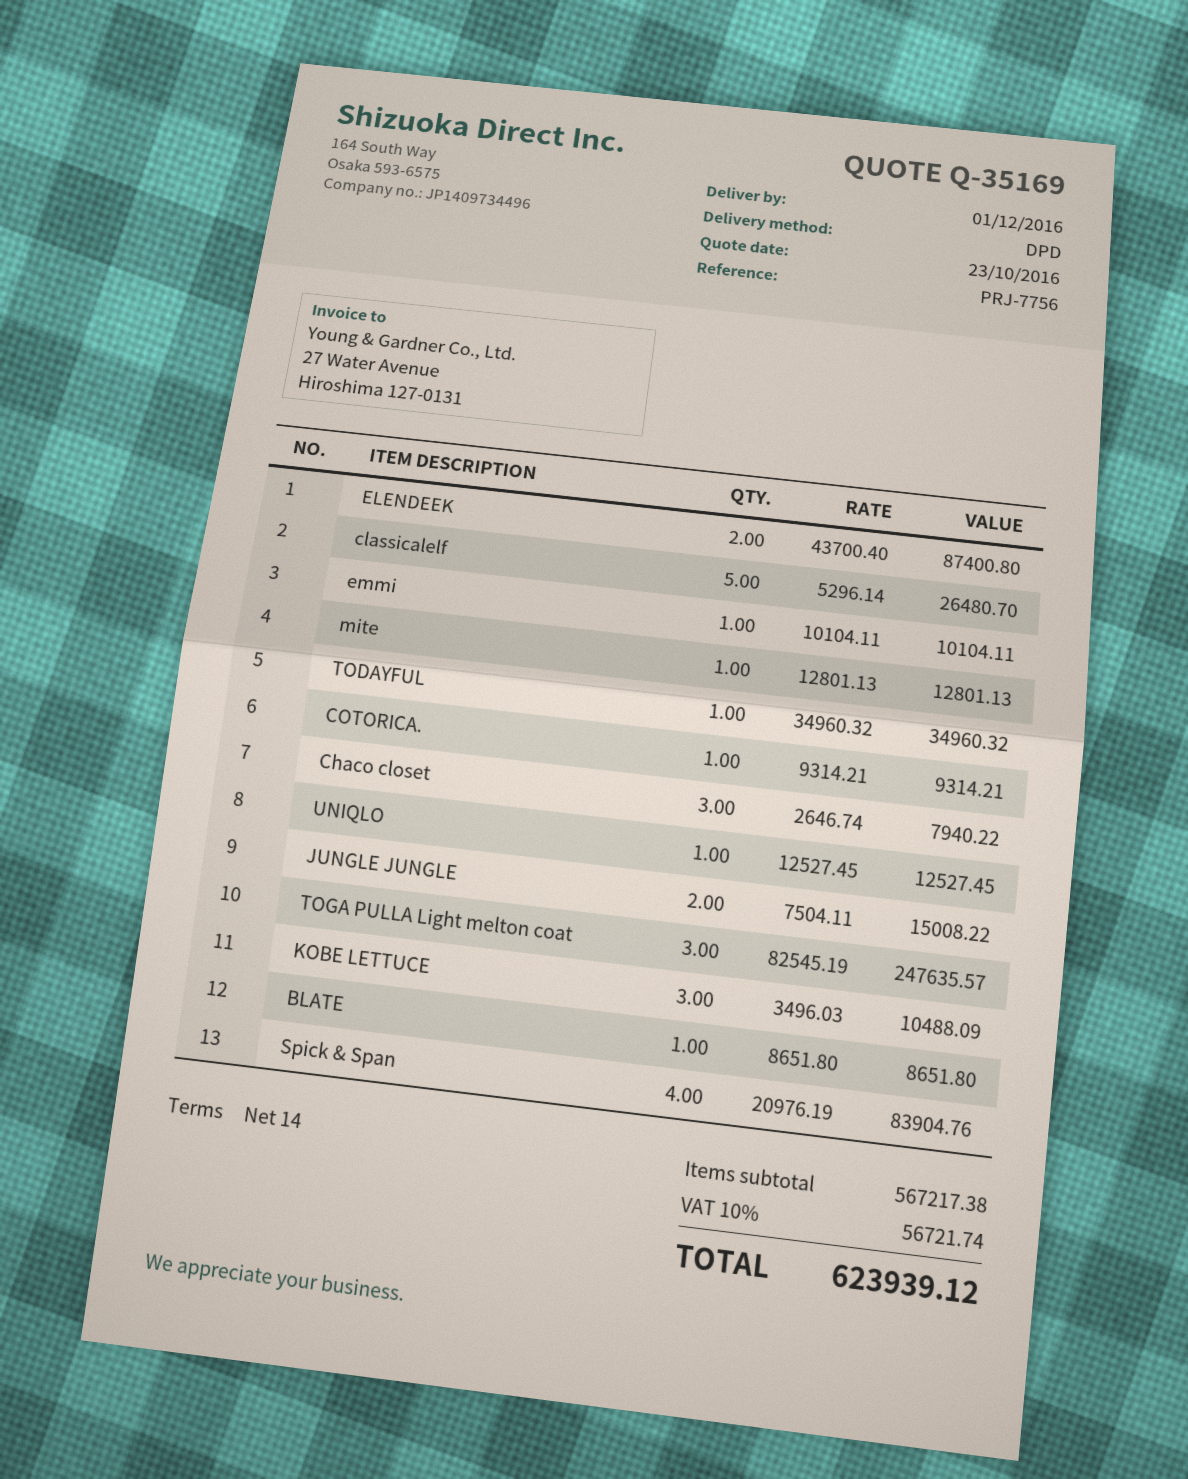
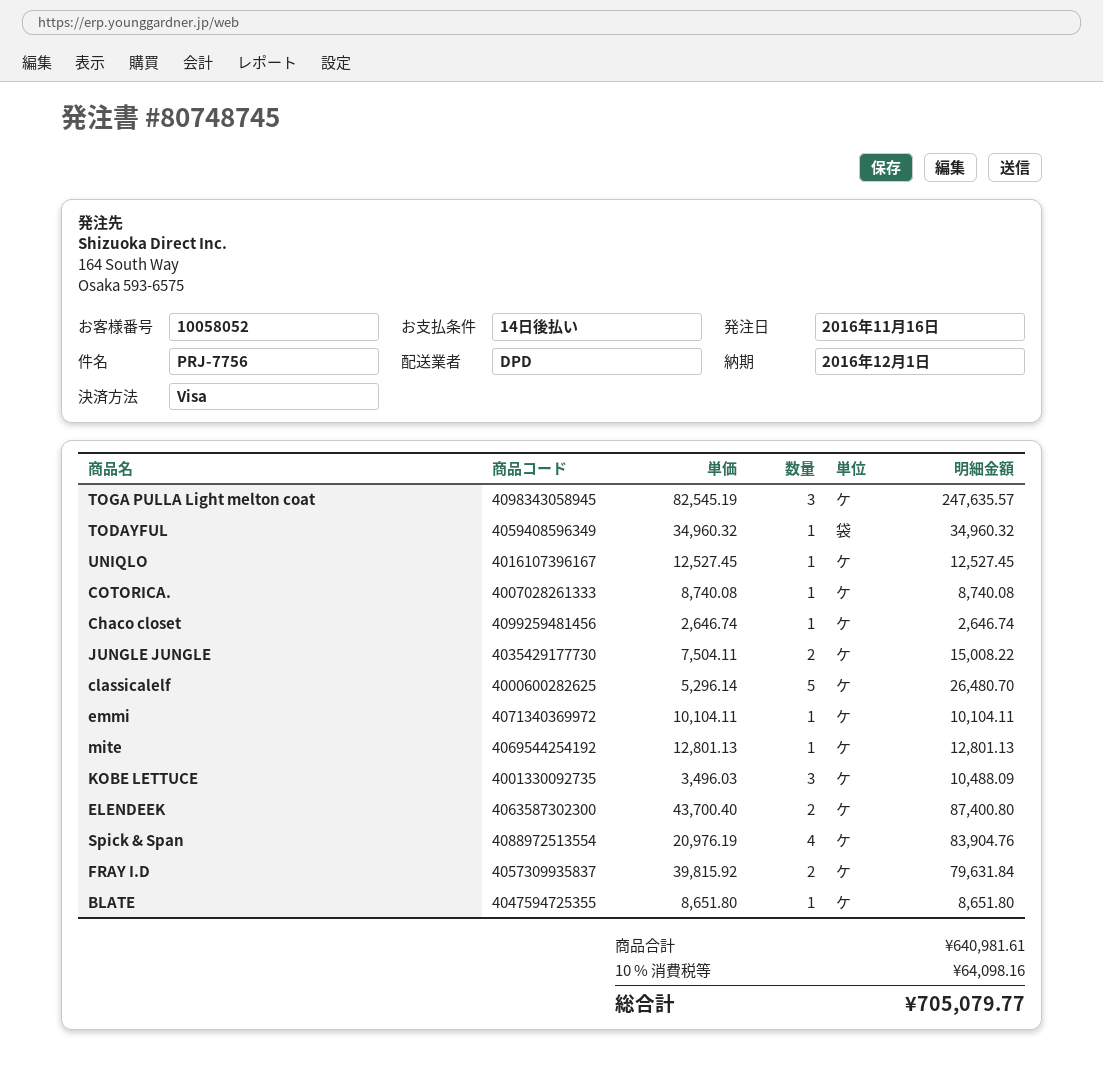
COTORICA.: 1 x 9314.21 = 9314.21 -> 1 x 8740.08 = 8740.08
Chaco closet: 3 x 2646.74 = 7940.22 -> 1 x 2646.74 = 2646.74
FRAY I.D: none -> 2 x 39815.92 = 79631.84
subtotal: 567217.38 -> 640981.61
tax: 10% = 56721.74 -> 10% = 64098.16
total: 623939.12 -> 705079.77

